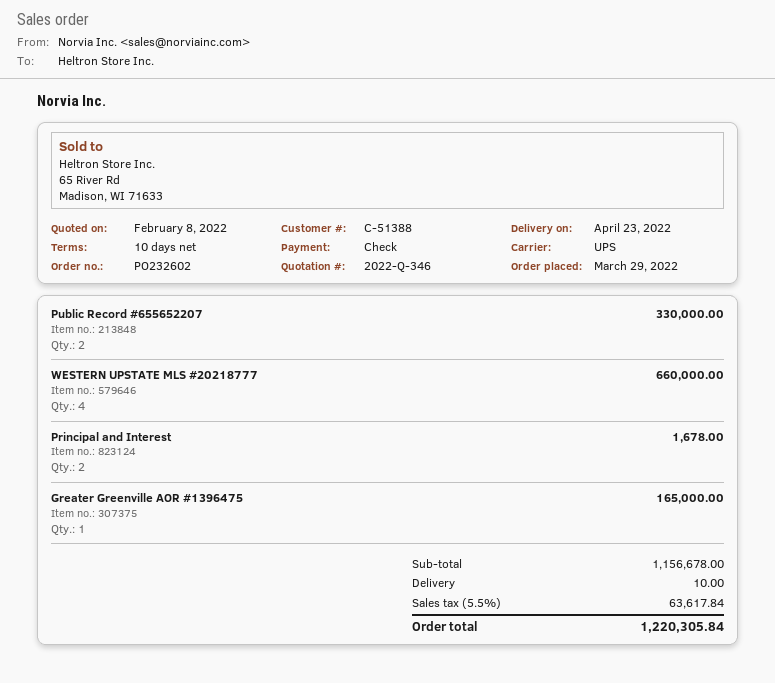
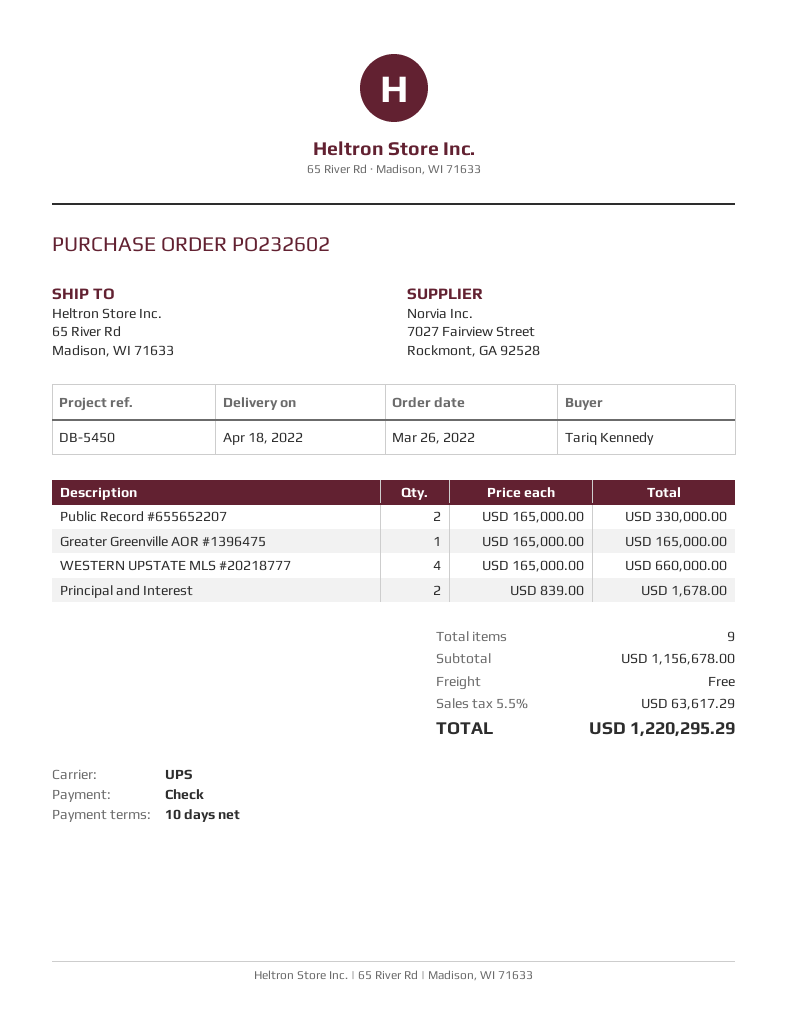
order date: 2022-03-29 -> 2022-03-26
delivery date: 2022-04-23 -> 2022-04-18
shipping: 10.00 -> 0.00
tax: 5.5% = 63617.84 -> 5.5% = 63617.29
total: 1220305.84 -> 1220295.29

